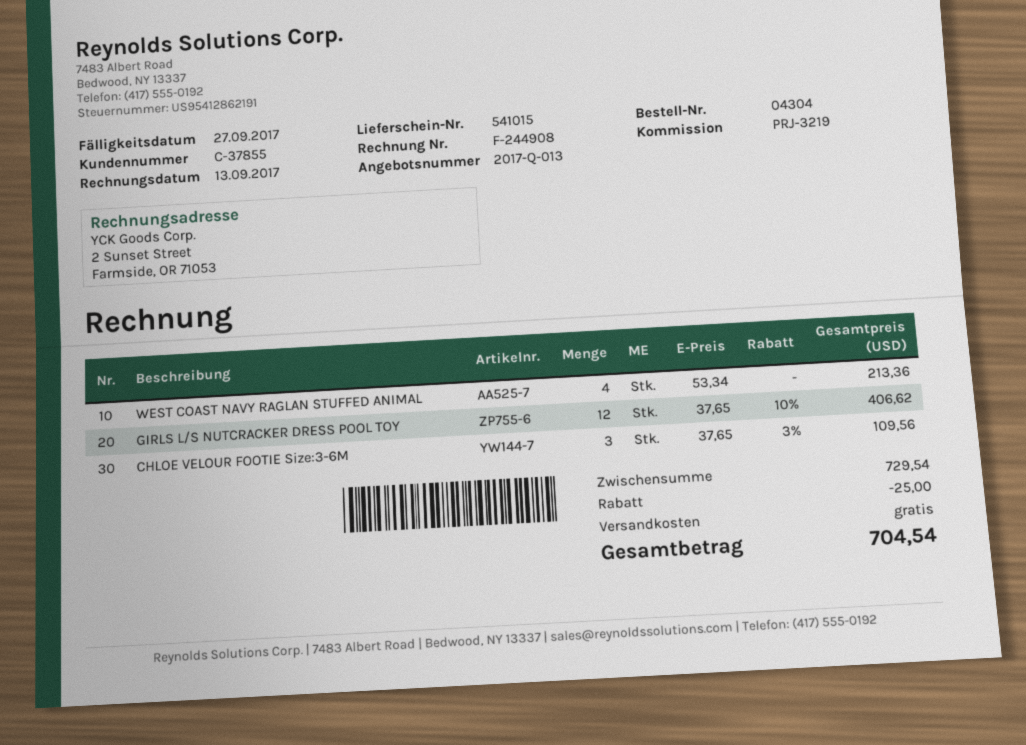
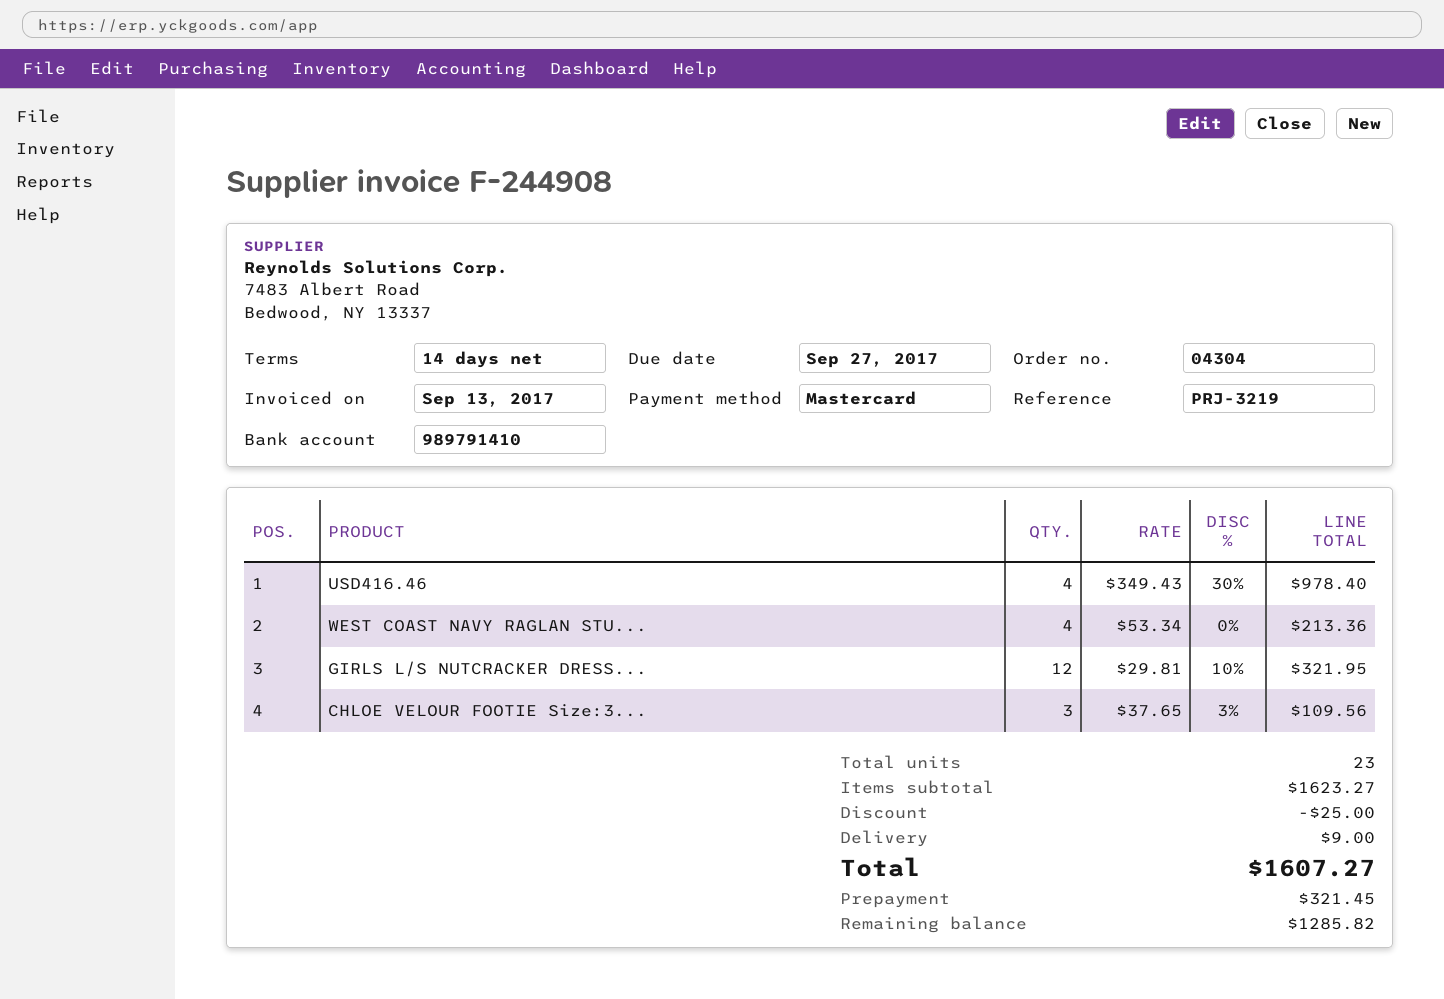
GIRLS L/S NUTCRACKER DRESS POOL TOY: 12 x 37.65 - 10% = 406.62 -> 12 x 29.81 - 10% = 321.95
USD416.46: none -> 4 x 349.43 - 30% = 978.40
subtotal: 729.54 -> 1623.27
shipping: 0.00 -> 9.00
total: 704.54 -> 1607.27

